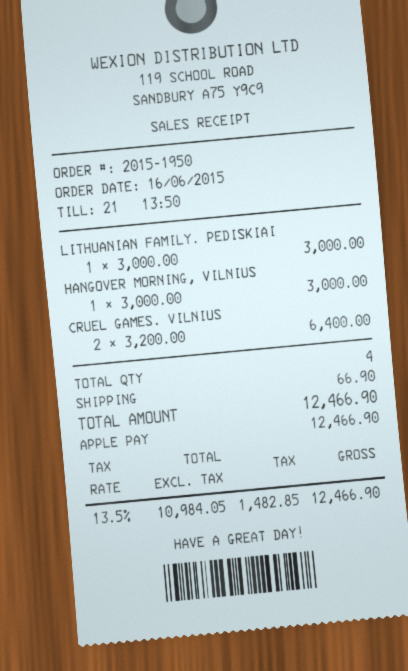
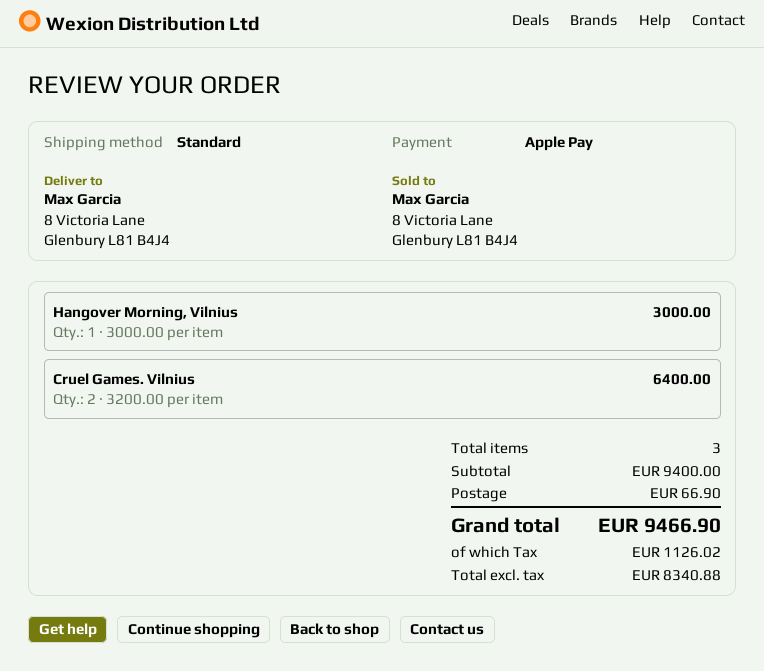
LITHUANIAN FAMILY. PEDISKIAI: 1 x 3000.00 = 3000.00 -> none
total quantity: 4 -> 3
net: 10984.05 -> 8340.88
tax: 1482.85 -> 1126.02
total: 12466.90 -> 9466.90

